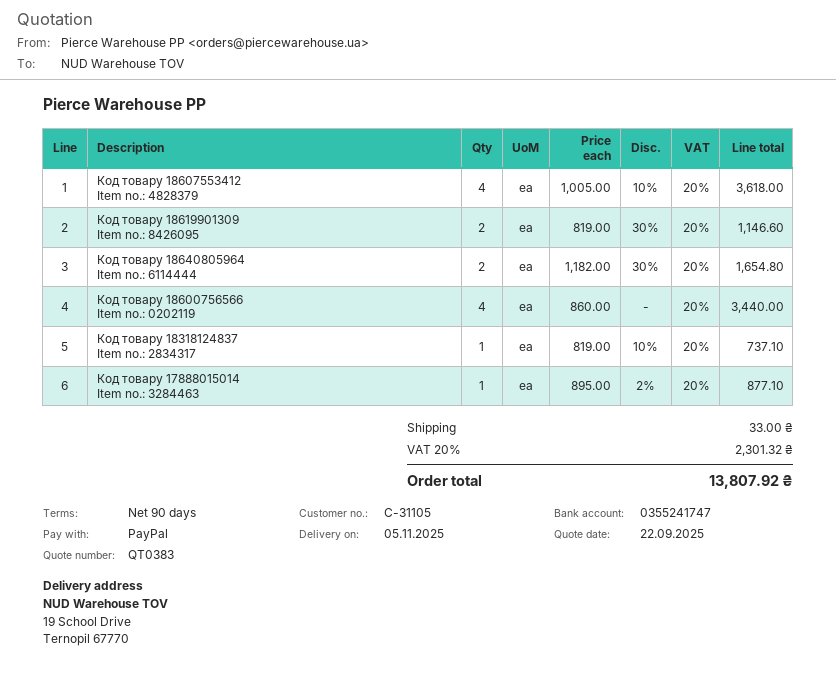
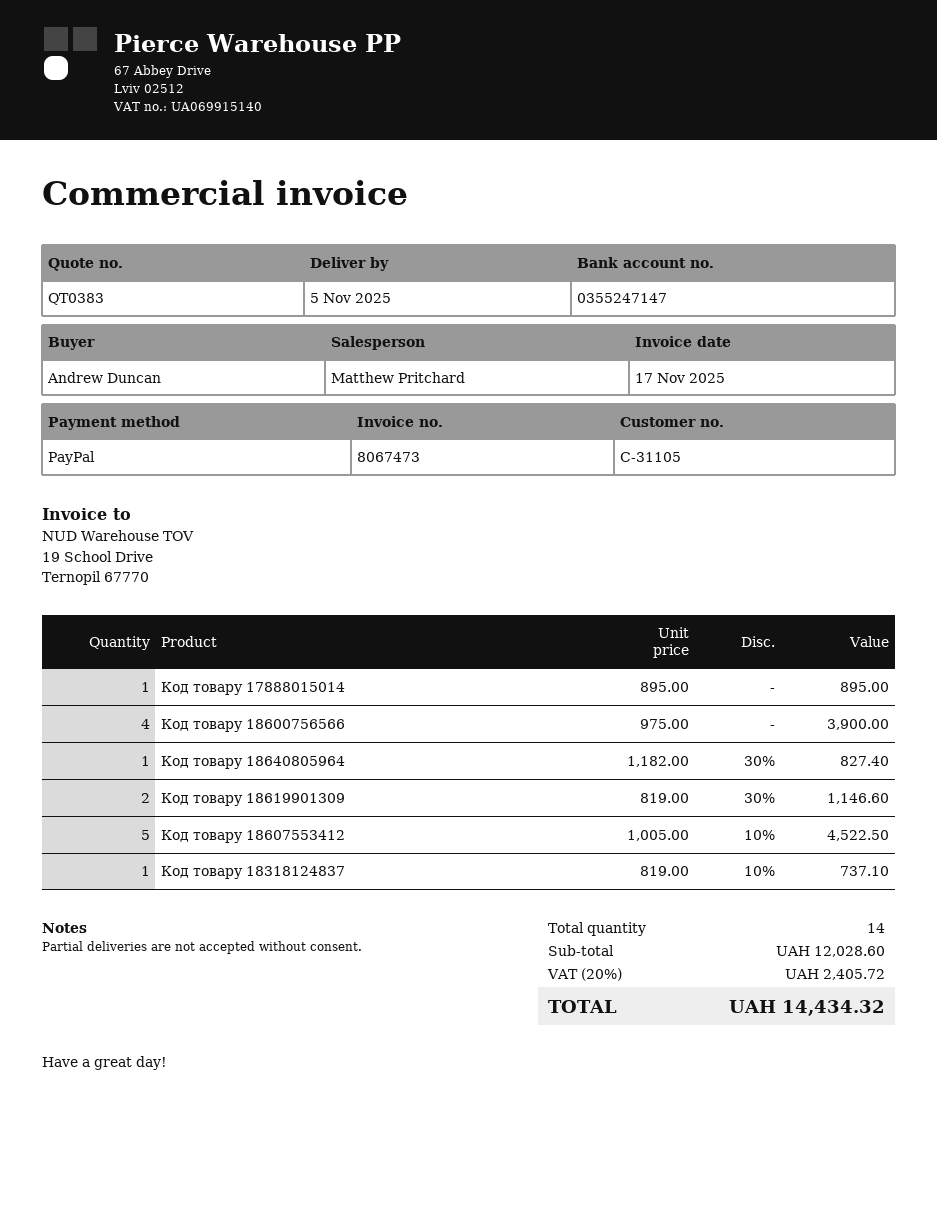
bank account: 0355241747 -> 0355247147
Код товару 18607553412: 4 x 1005.00 - 10% = 3618.00 -> 5 x 1005.00 - 10% = 4522.50
Код товару 18640805964: 2 x 1182.00 - 30% = 1654.80 -> 1 x 1182.00 - 30% = 827.40
Код товару 18600756566: 4 x 860.00 = 3440.00 -> 4 x 975.00 = 3900.00
Код товару 17888015014: 1 x 895.00 - 2% = 877.10 -> 1 x 895.00 = 895.00
shipping: 33.00 -> none
tax: 20% = 2301.32 -> 20% = 2405.72
total: 13807.92 -> 14434.32

